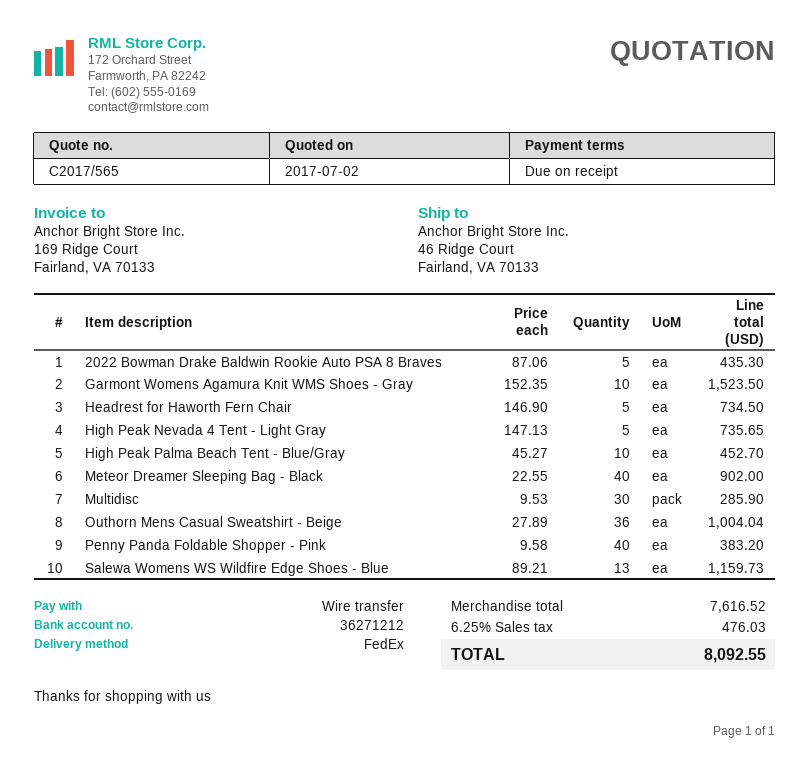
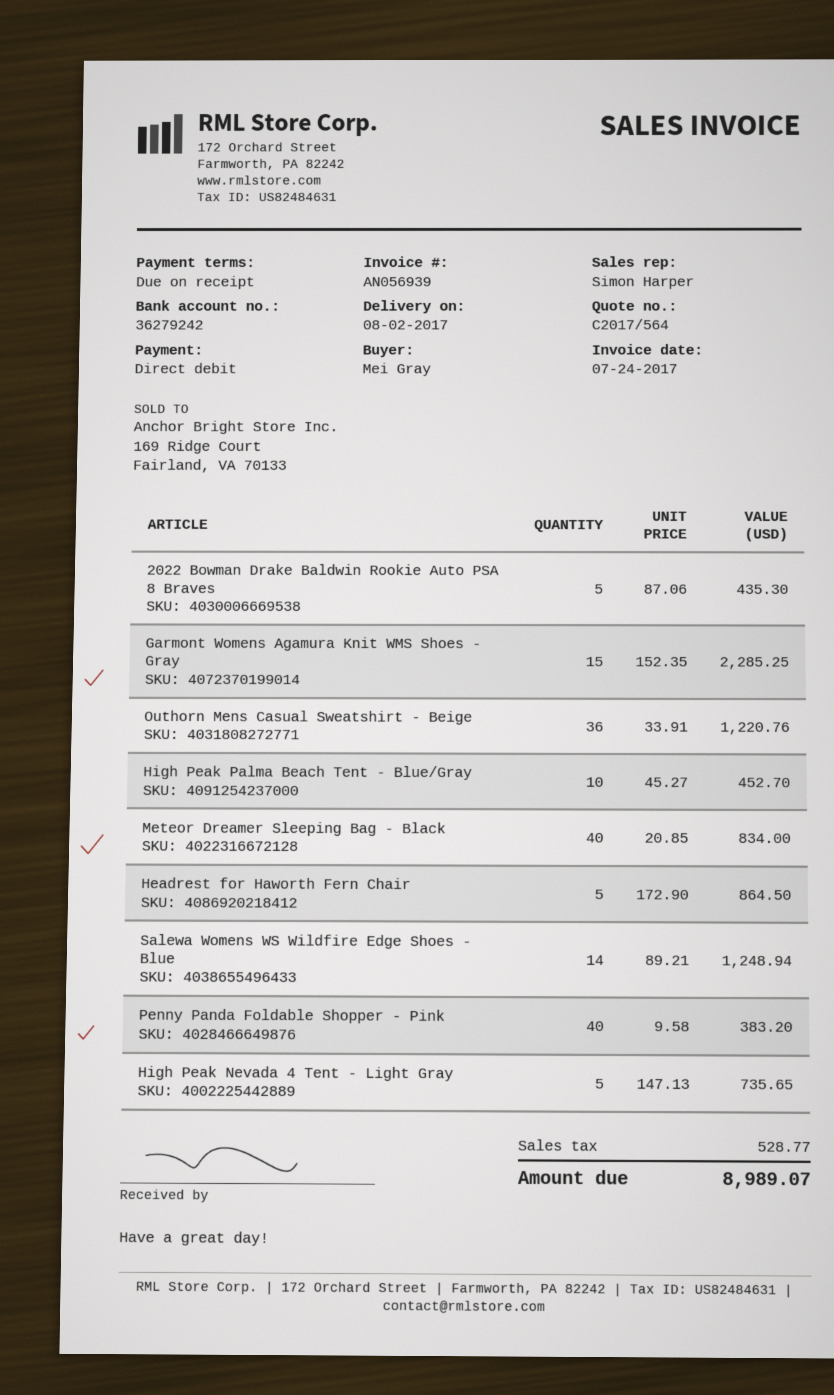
quote number: C2017/565 -> C2017/564
payment method: bank transfer -> direct debit
bank account: 36271212 -> 36279242
Garmont Womens Agamura Knit WMS Shoes - Gray: 10 x 152.35 = 1523.50 -> 15 x 152.35 = 2285.25
Headrest for Haworth Fern Chair: 5 x 146.90 = 734.50 -> 5 x 172.90 = 864.50
Meteor Dreamer Sleeping Bag - Black: 40 x 22.55 = 902.00 -> 40 x 20.85 = 834.00
Multidisc: 30 x 9.53 = 285.90 -> none
Outhorn Mens Casual Sweatshirt - Beige: 36 x 27.89 = 1004.04 -> 36 x 33.91 = 1220.76
Salewa Womens WS Wildfire Edge Shoes - Blue: 13 x 89.21 = 1159.73 -> 14 x 89.21 = 1248.94
tax: 476.03 -> 528.77
total: 8092.55 -> 8989.07

